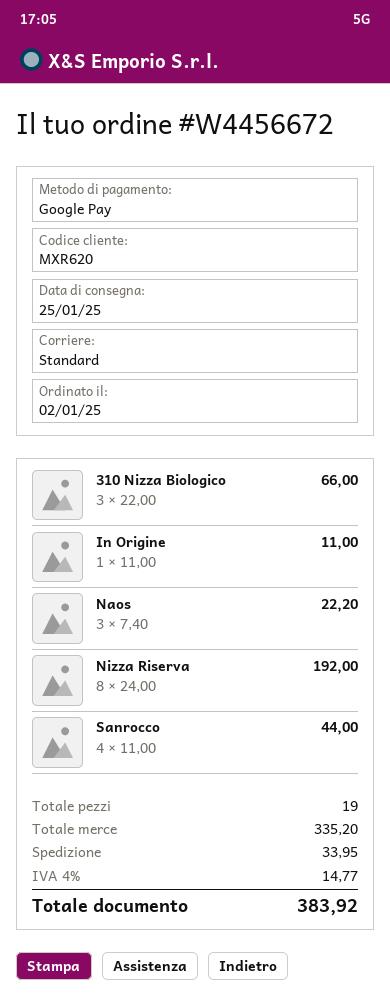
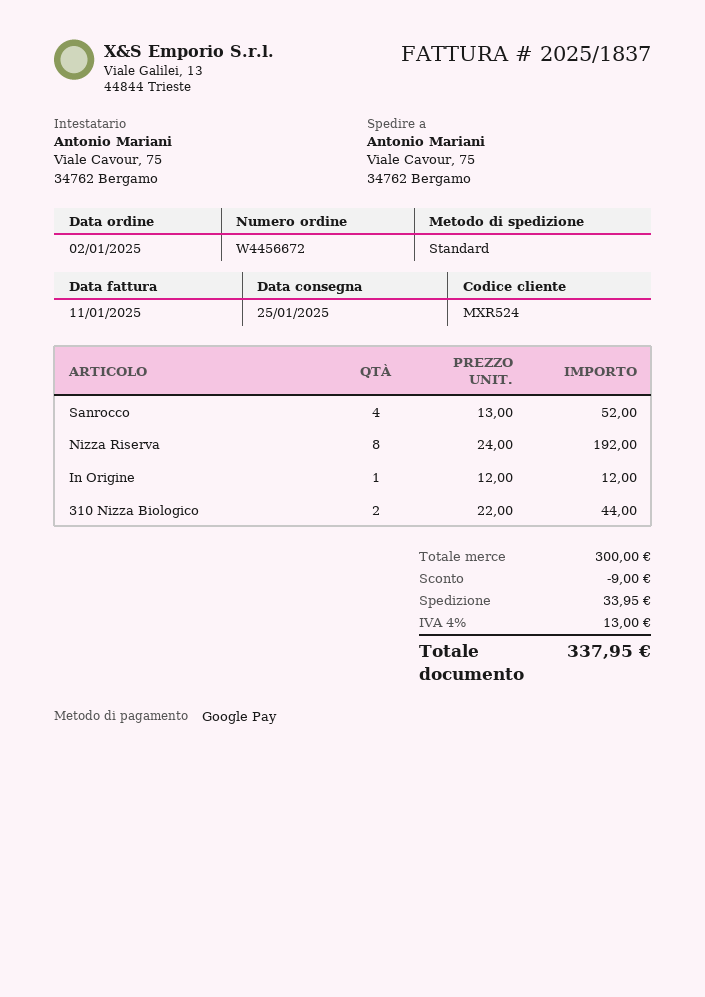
customer number: MXR620 -> MXR524
310 Nizza Biologico: 3 x 22.00 = 66.00 -> 2 x 22.00 = 44.00
In Origine: 1 x 11.00 = 11.00 -> 1 x 12.00 = 12.00
Naos: 3 x 7.40 = 22.20 -> none
Sanrocco: 4 x 11.00 = 44.00 -> 4 x 13.00 = 52.00
subtotal: 335.20 -> 300.00
discount: none -> 9.00
tax: 4% = 14.77 -> 4% = 13.00
total: 383.92 -> 337.95

